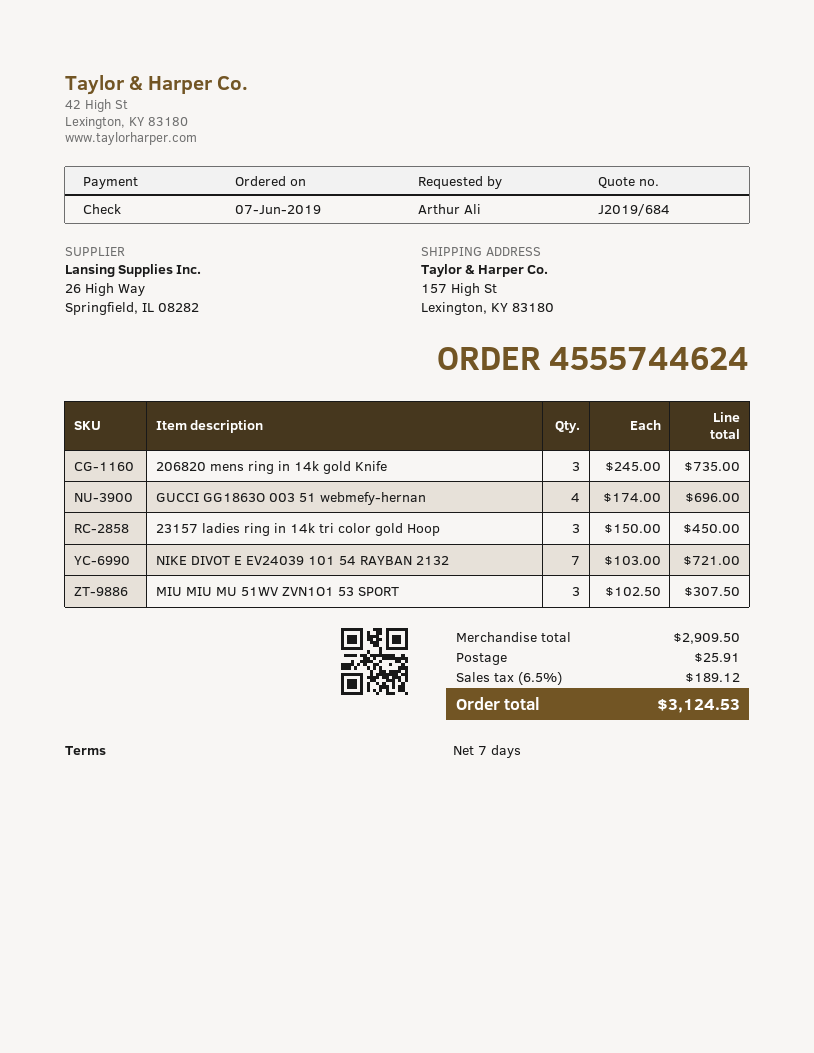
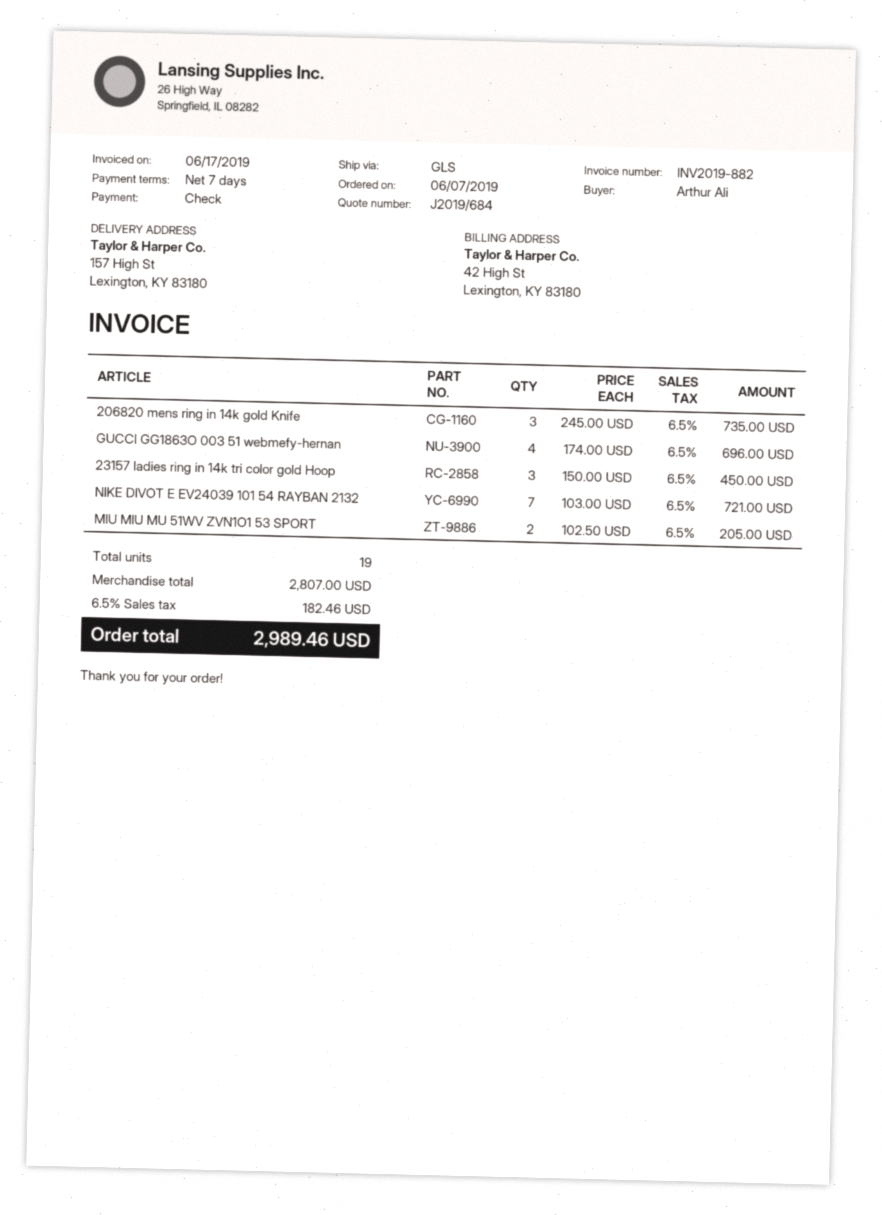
MIU MIU MU 51WV ZVN1O1 53 SPORT: 3 x 102.50 = 307.50 -> 2 x 102.50 = 205.00
subtotal: 2909.50 -> 2807.00
shipping: 25.91 -> none
tax: 6.5% = 189.12 -> 6.5% = 182.46
total: 3124.53 -> 2989.46

